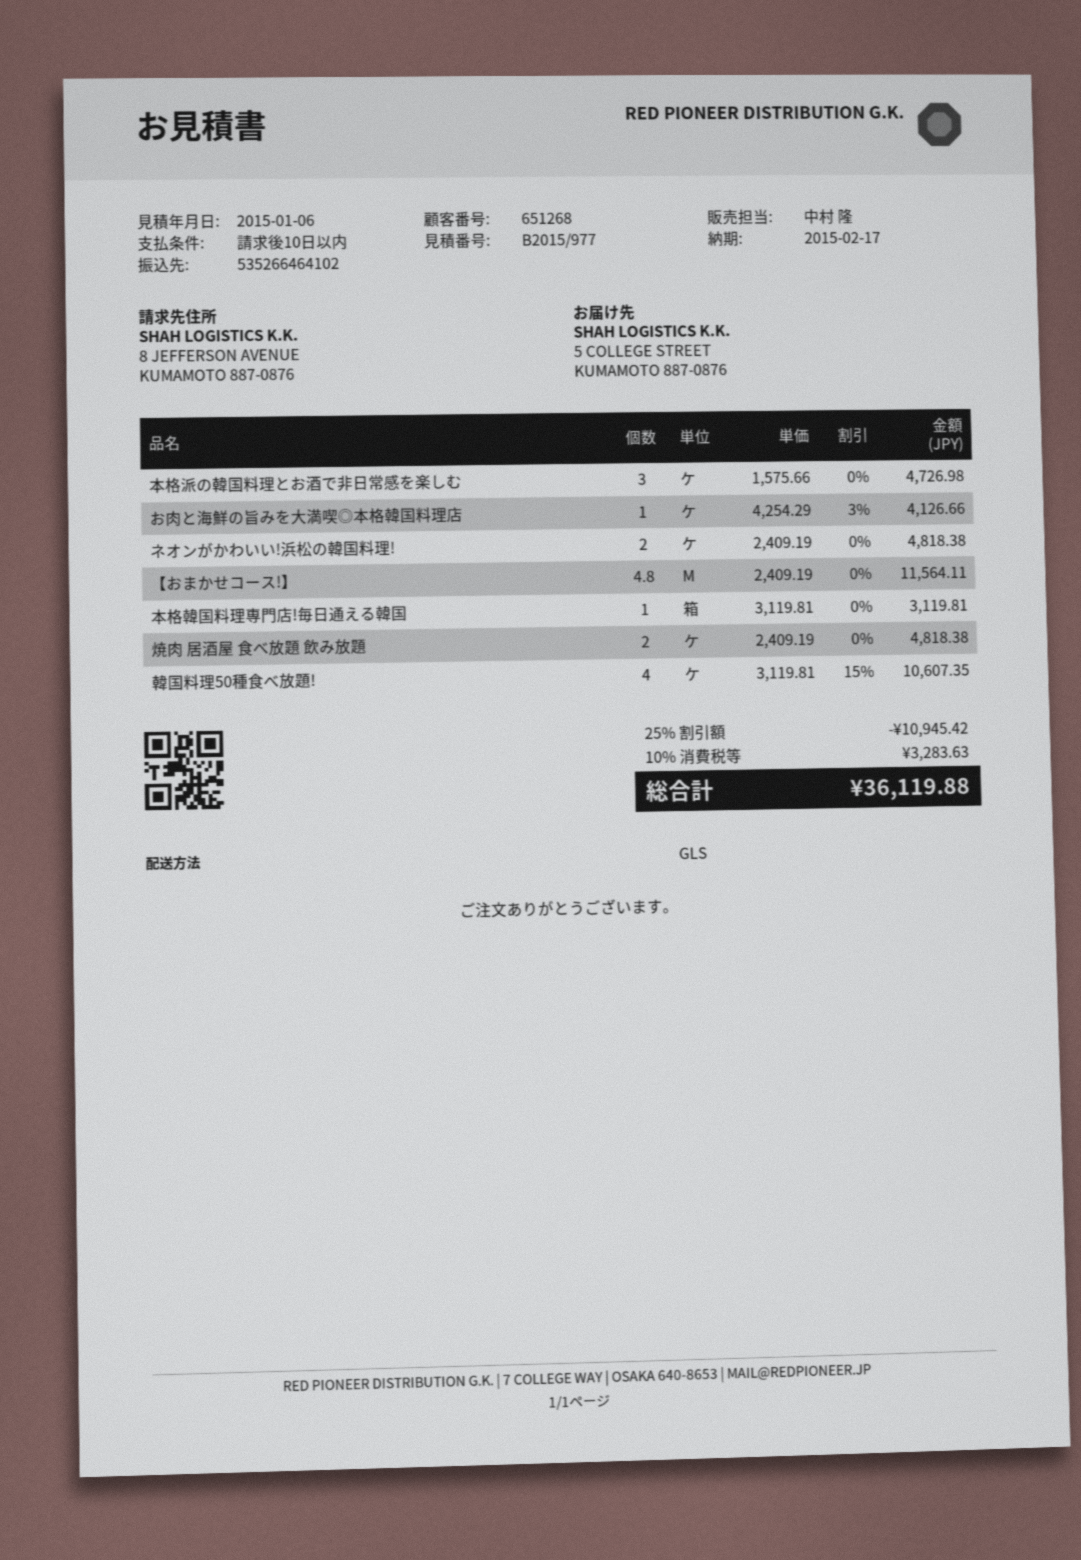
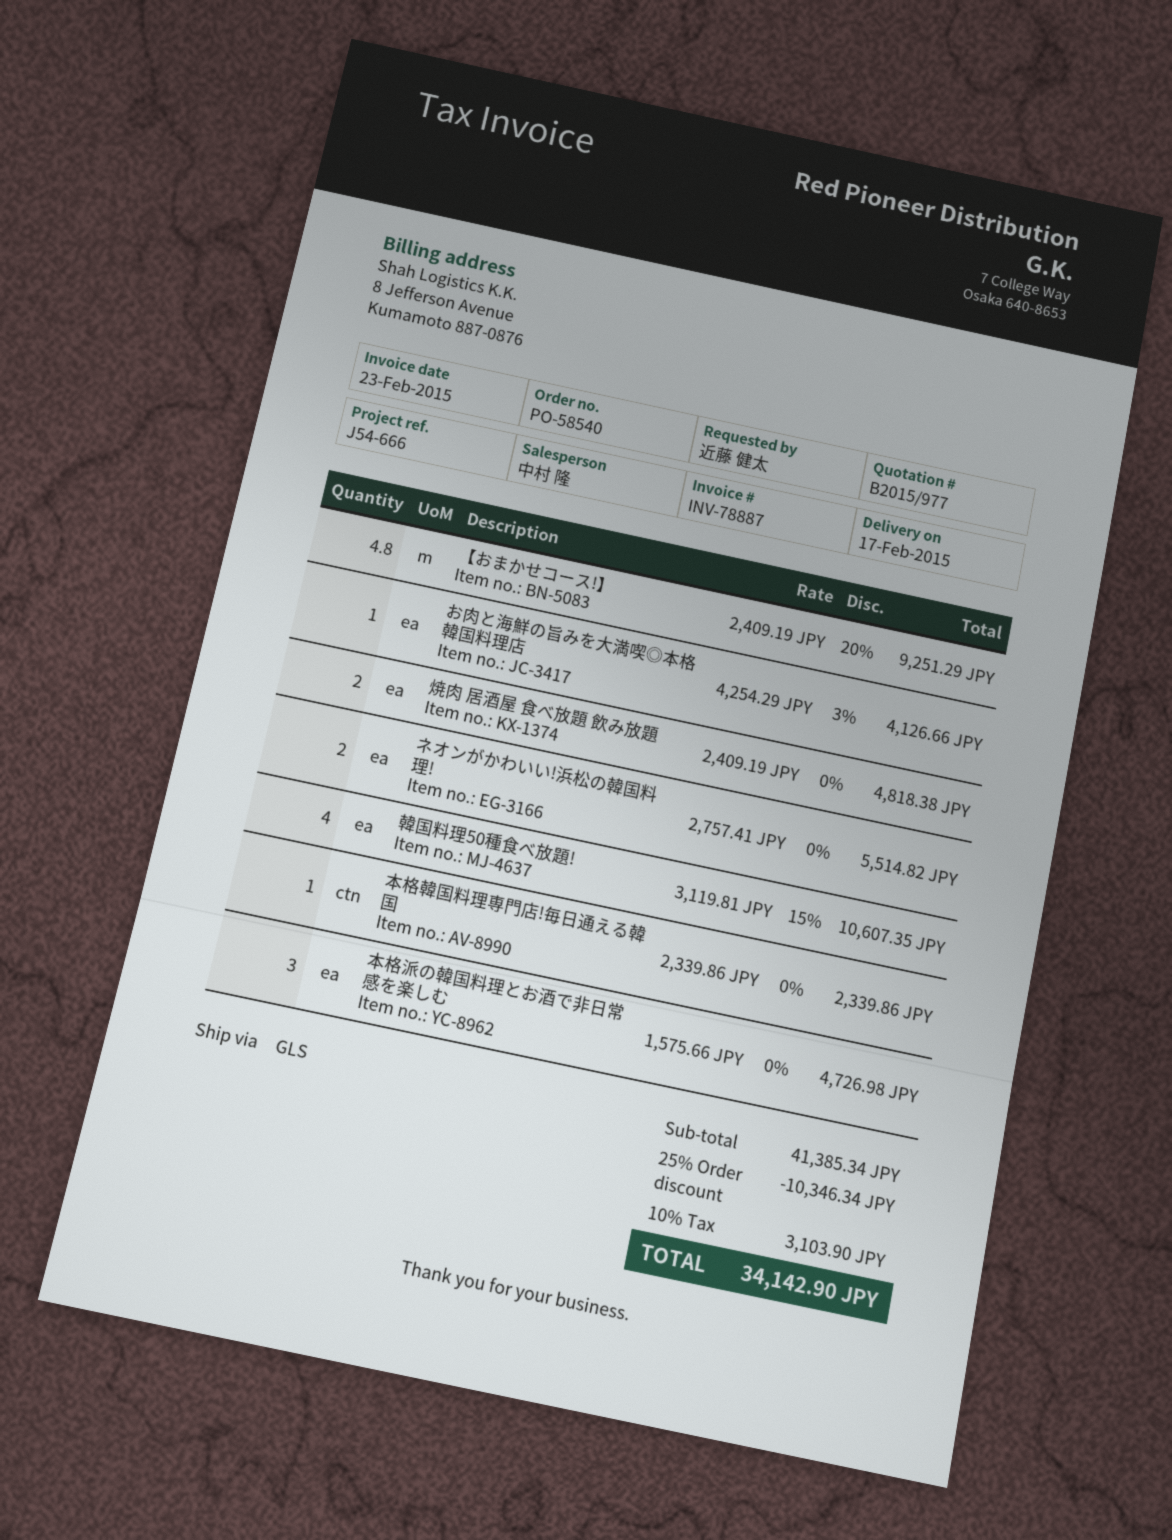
ネオンがかわいい!浜松の韓国料理!: 2 x 2409.19 = 4818.38 -> 2 x 2757.41 = 5514.82
【おまかせコース!】: 4.8 x 2409.19 = 11564.11 -> 4.8 x 2409.19 - 20% = 9251.29
本格韓国料理専門店!毎日通える韓国: 1 x 3119.81 = 3119.81 -> 1 x 2339.86 = 2339.86
discount: 25% = 10945.42 -> 25% = 10346.34
tax: 10% = 3283.63 -> 10% = 3103.90
total: 36119.88 -> 34142.90

